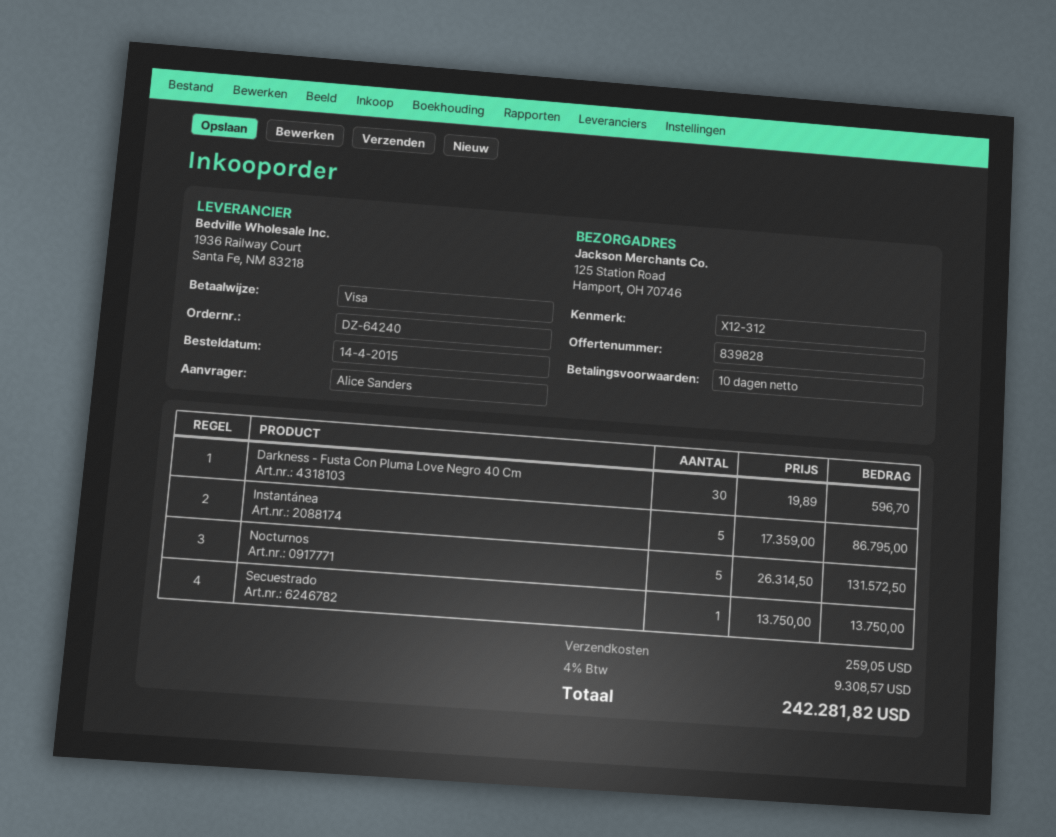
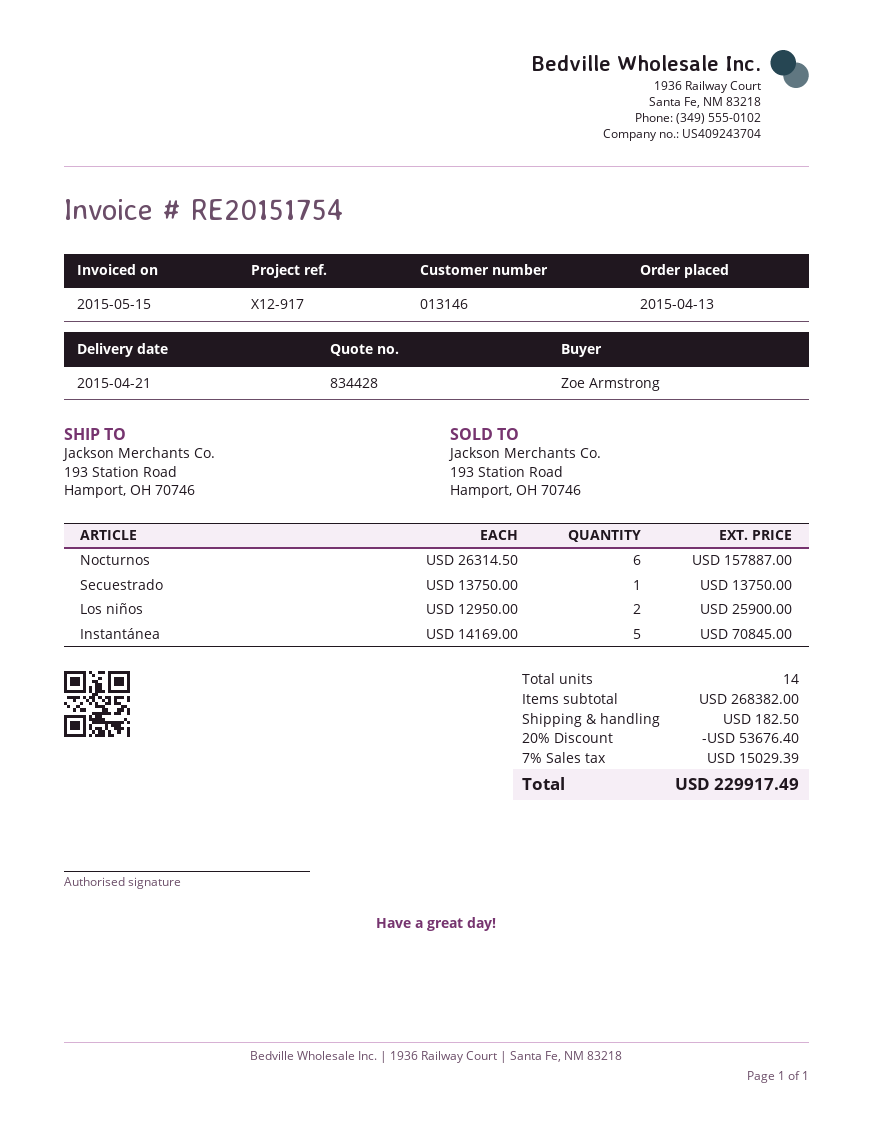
quote number: 839828 -> 834428
order date: 2015-04-14 -> 2015-04-13
reference: X12-312 -> X12-917
ordered by: Alice Sanders -> Zoe Armstrong
ship to: 125 Station Road, Hamport, OH 70746 -> 193 Station Road, Hamport, OH 70746
Darkness - Fusta Con Pluma Love Negro 40 Cm: 30 x 19.89 = 596.70 -> none
Instantánea: 5 x 17359.00 = 86795.00 -> 5 x 14169.00 = 70845.00
Nocturnos: 5 x 26314.50 = 131572.50 -> 6 x 26314.50 = 157887.00
Los niños: none -> 2 x 12950.00 = 25900.00
discount: none -> 20% = 53676.40
shipping: 259.05 -> 182.50
tax: 4% = 9308.57 -> 7% = 15029.39
total: 242281.82 -> 229917.49

